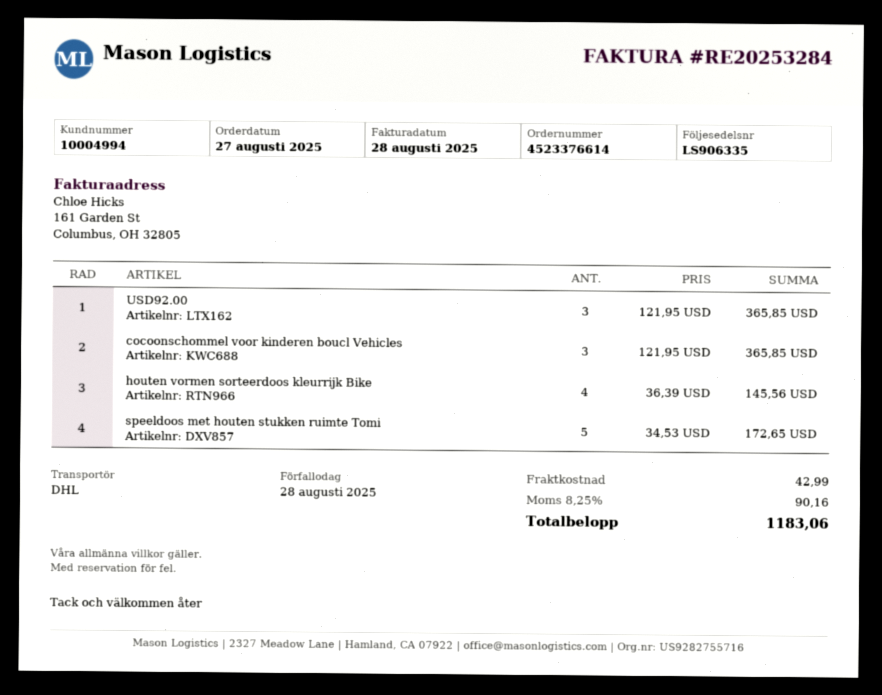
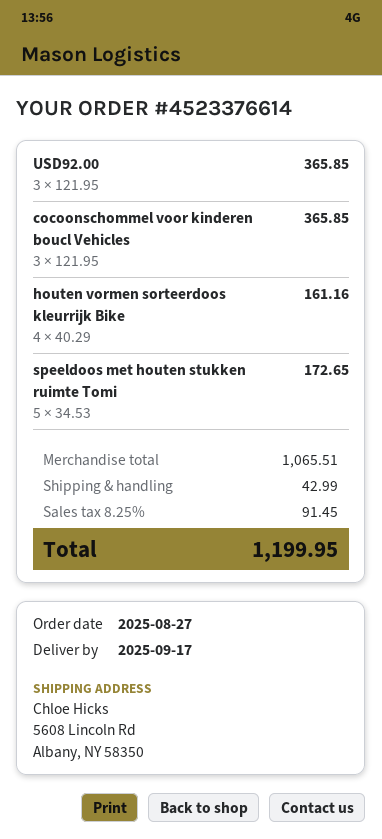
houten vormen sorteerdoos kleurrijk Bike: 4 x 36.39 = 145.56 -> 4 x 40.29 = 161.16
tax: 8.25% = 90.16 -> 8.25% = 91.45
total: 1183.06 -> 1199.95

